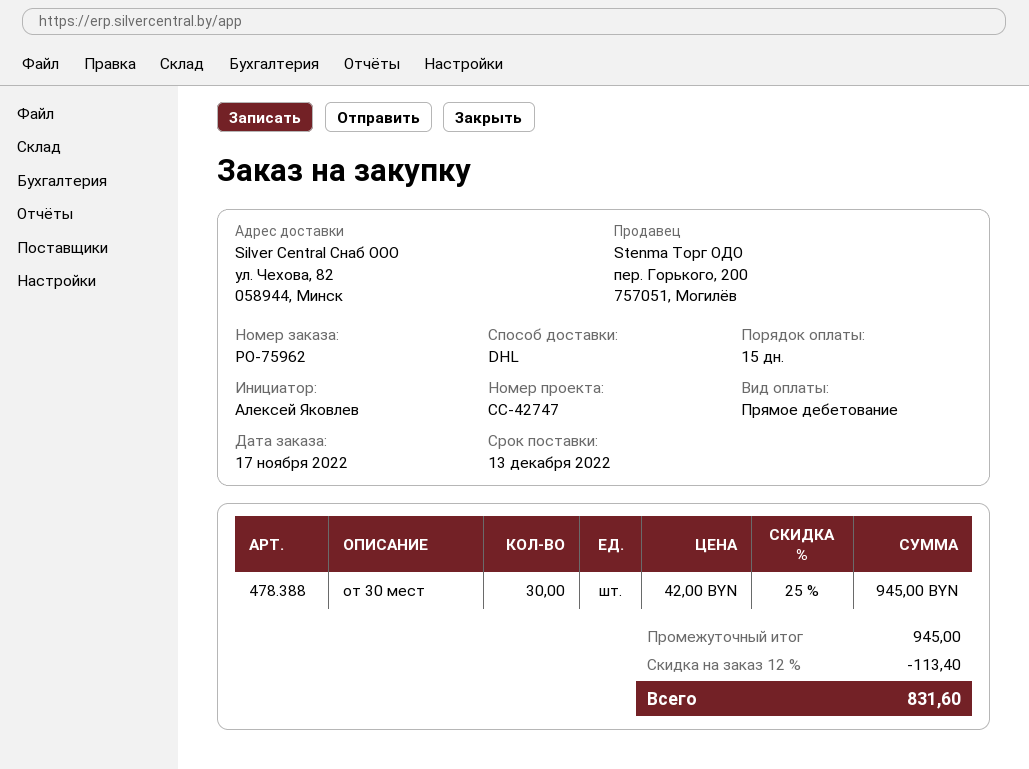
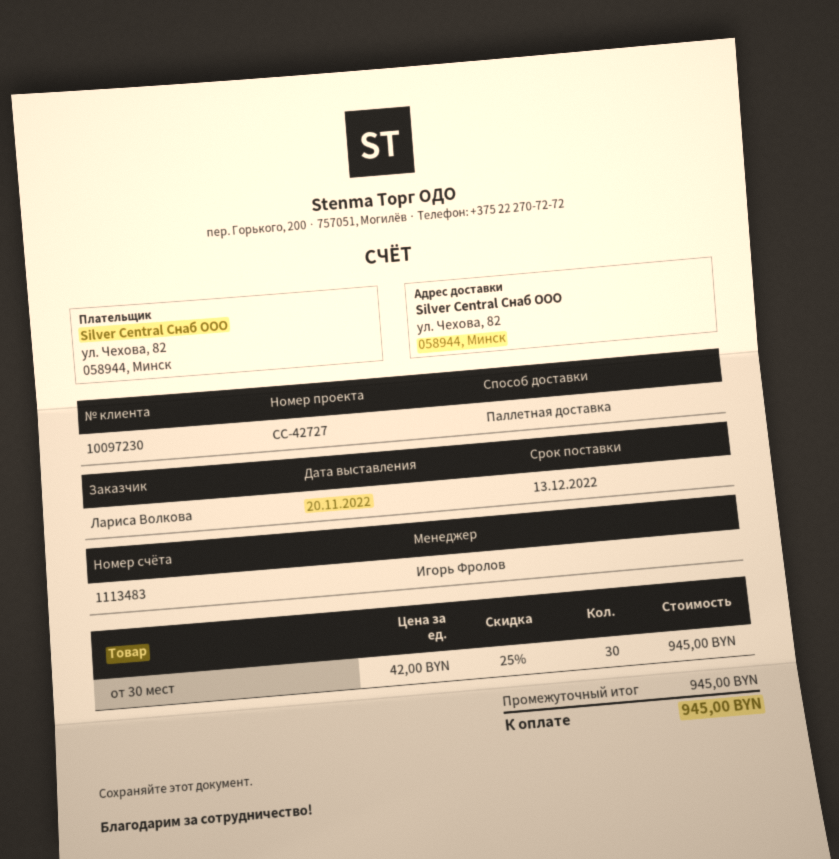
reference: CC-42747 -> CC-42727
ordered by: Алексей Яковлев -> Лариса Волкова
shipping method: DHL -> pallet freight
discount: 12% = 113.40 -> none
total: 831.60 -> 945.00

